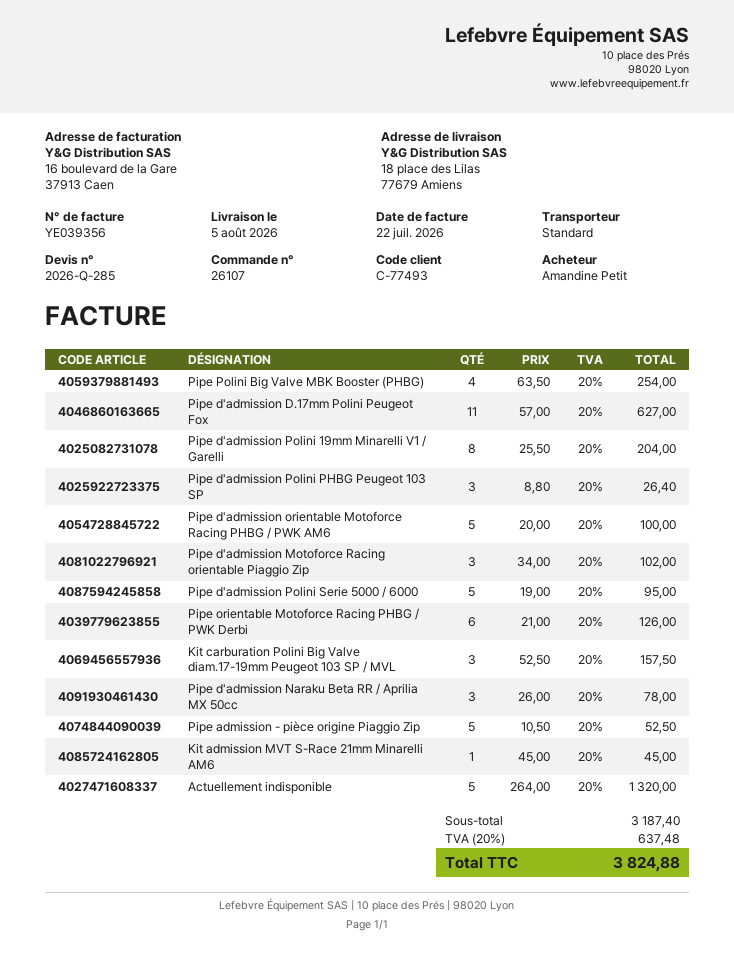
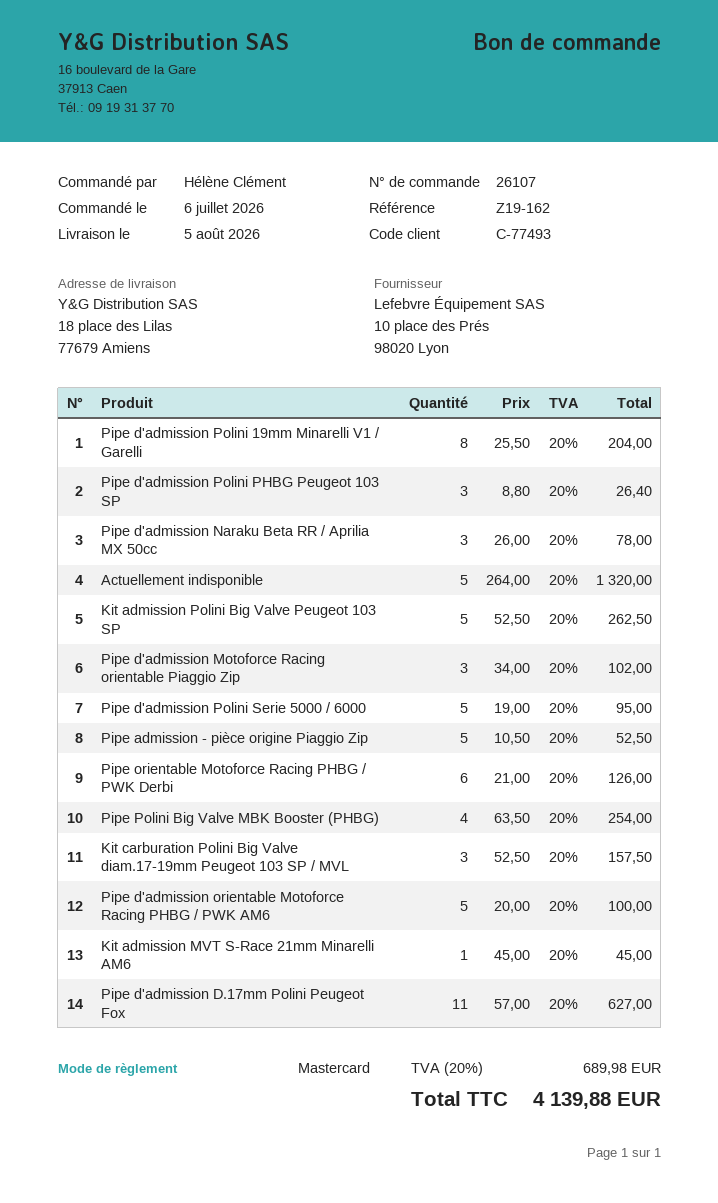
ordered by: Amandine Petit -> Hélène Clément
Kit admission Polini Big Valve Peugeot 103 SP: none -> 5 x 52.50 = 262.50
tax: 20% = 637.48 -> 20% = 689.98
total: 3824.88 -> 4139.88

